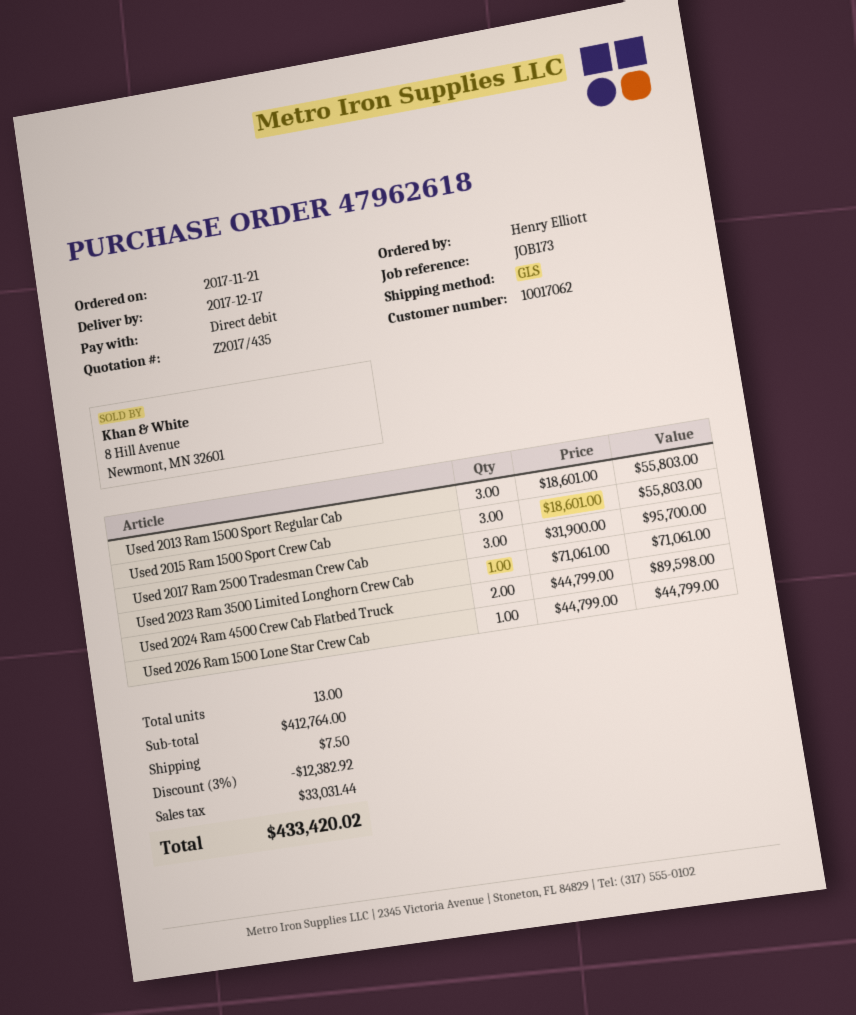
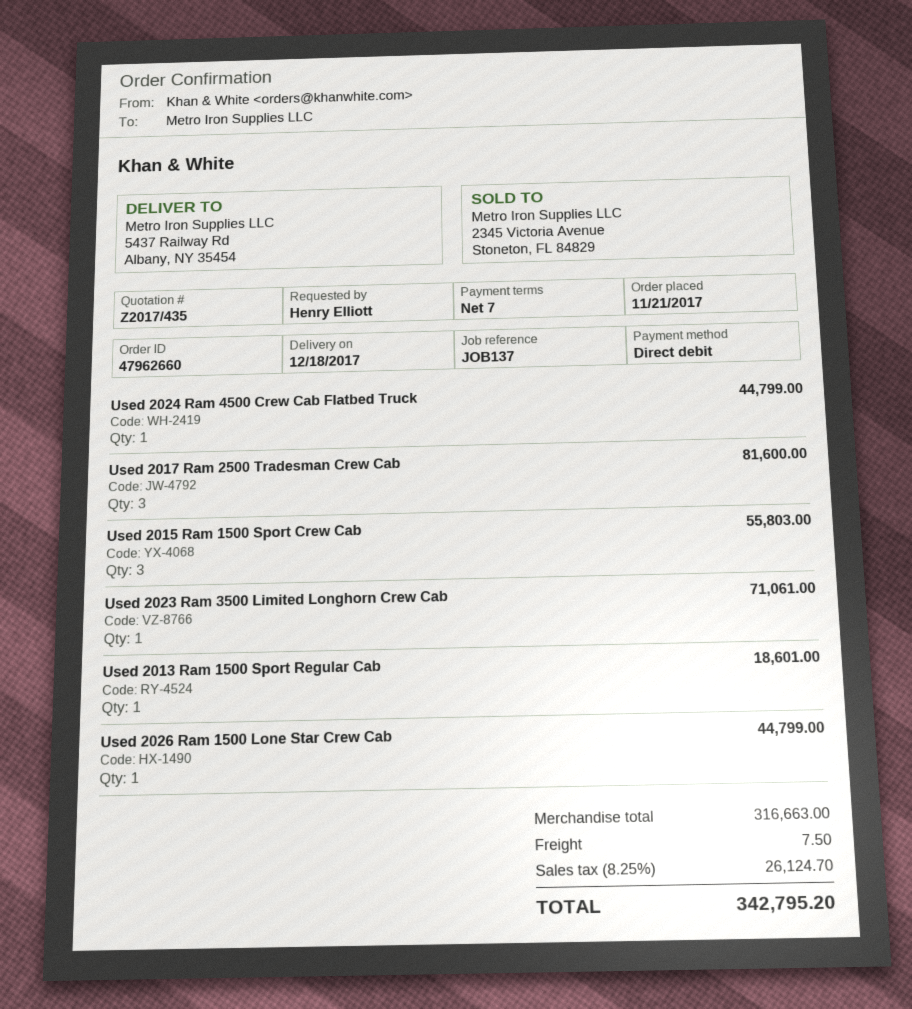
order number: 47962618 -> 47962660
delivery date: 2017-12-17 -> 2017-12-18
reference: JOB173 -> JOB137
Used 2013 Ram 1500 Sport Regular Cab: 3 for 55803.00 -> 1 for 18601.00
Used 2017 Ram 2500 Tradesman Crew Cab: 3 for 95700.00 -> 3 for 81600.00
Used 2024 Ram 4500 Crew Cab Flatbed Truck: 2 for 89598.00 -> 1 for 44799.00
subtotal: 412764.00 -> 316663.00
discount: 3% = 12382.92 -> none
tax: 33031.44 -> 26124.70
total: 433420.02 -> 342795.20

